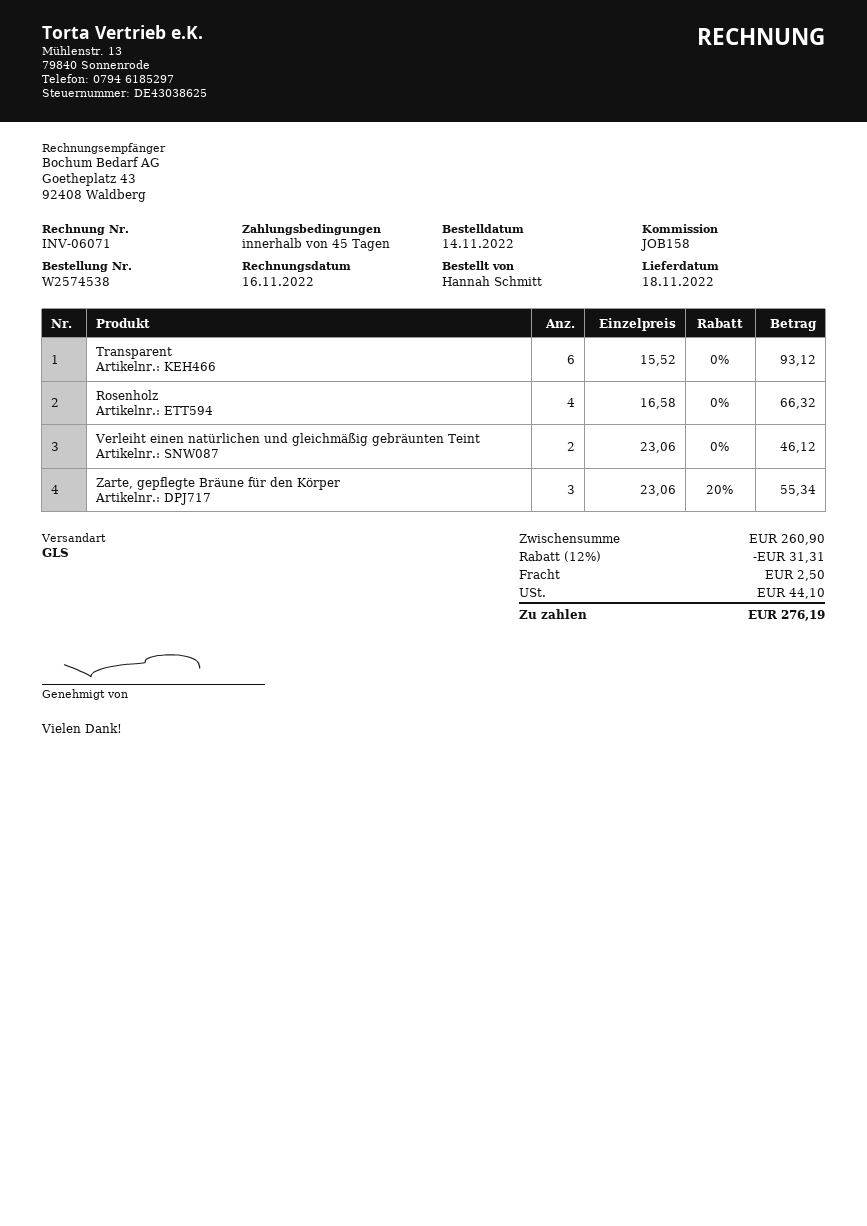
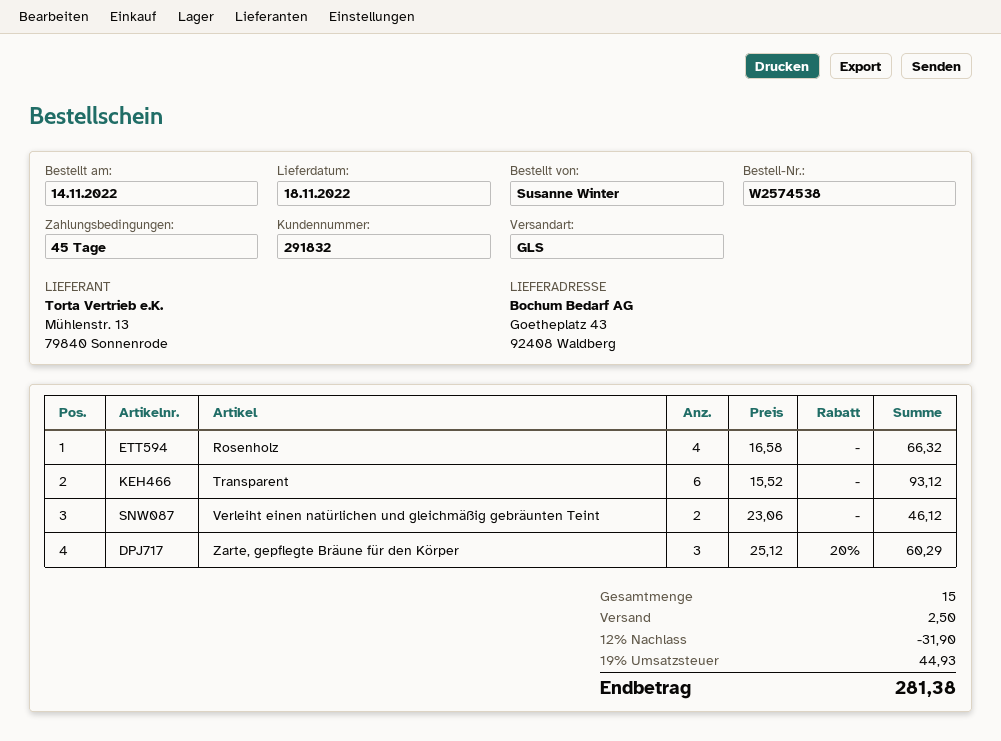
ordered by: Hannah Schmitt -> Susanne Winter
Zarte, gepflegte Bräune für den Körper: 3 x 23.06 - 20% = 55.34 -> 3 x 25.12 - 20% = 60.29
discount: 12% = 31.31 -> 12% = 31.90
tax: 44.10 -> 44.93
total: 276.19 -> 281.38

